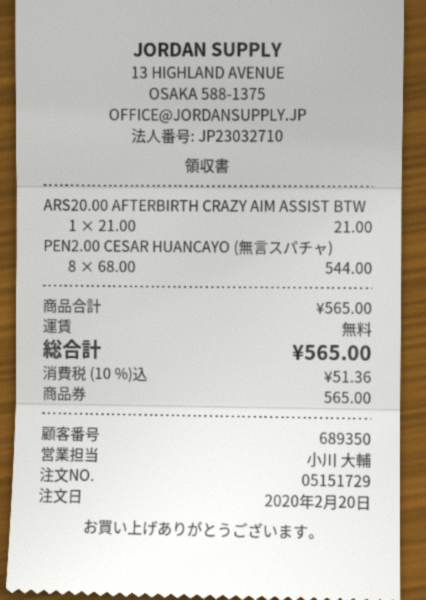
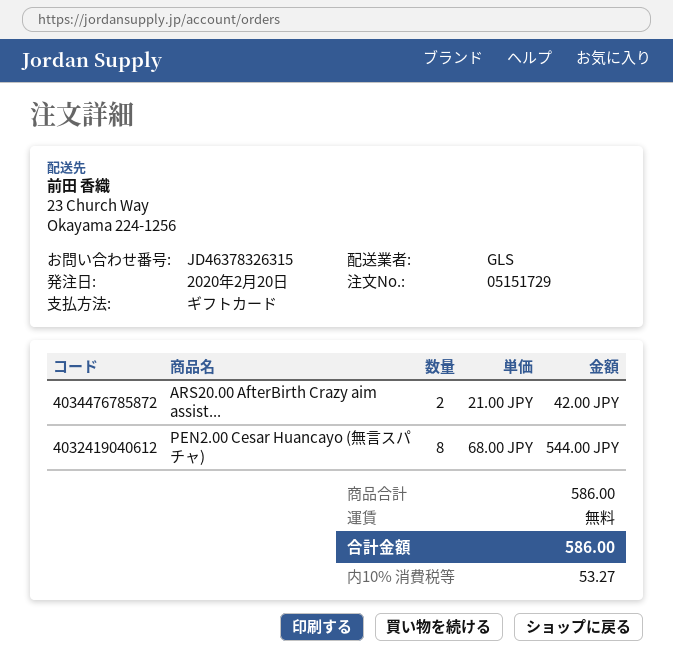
ARS20.00 AFTERBIRTH CRAZY AIM ASSIST BTW: 1 x 21.00 = 21.00 -> 2 x 21.00 = 42.00
subtotal: 565.00 -> 586.00
tax: 10% = 51.36 -> 10% = 53.27
total: 565.00 -> 586.00

